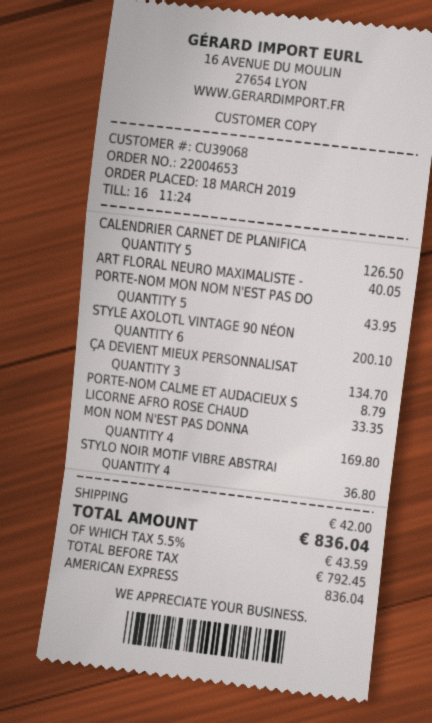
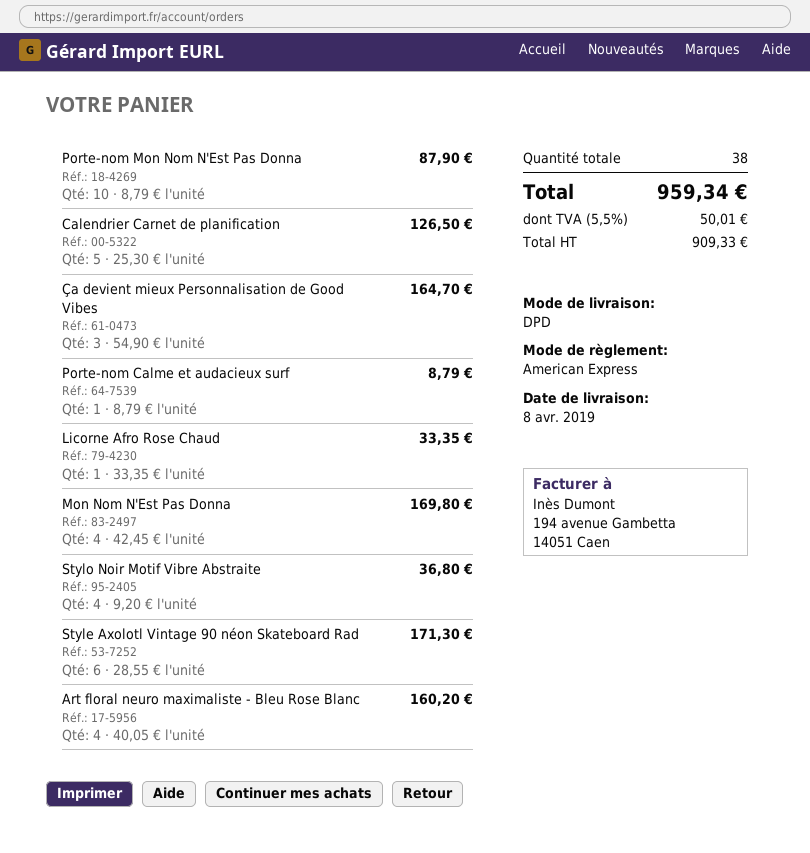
ART FLORAL NEURO MAXIMALISTE -: 1 for 40.05 -> 4 for 160.20
PORTE-NOM MON NOM N'EST PAS DO: 5 for 43.95 -> 10 for 87.90
STYLE AXOLOTL VINTAGE 90 NÉON: 6 for 200.10 -> 6 for 171.30
ÇA DEVIENT MIEUX PERSONNALISAT: 3 for 134.70 -> 3 for 164.70
shipping: 42.00 -> none
net: 792.45 -> 909.33
tax: 5.5% = 43.59 -> 5.5% = 50.01
total: 836.04 -> 959.34

